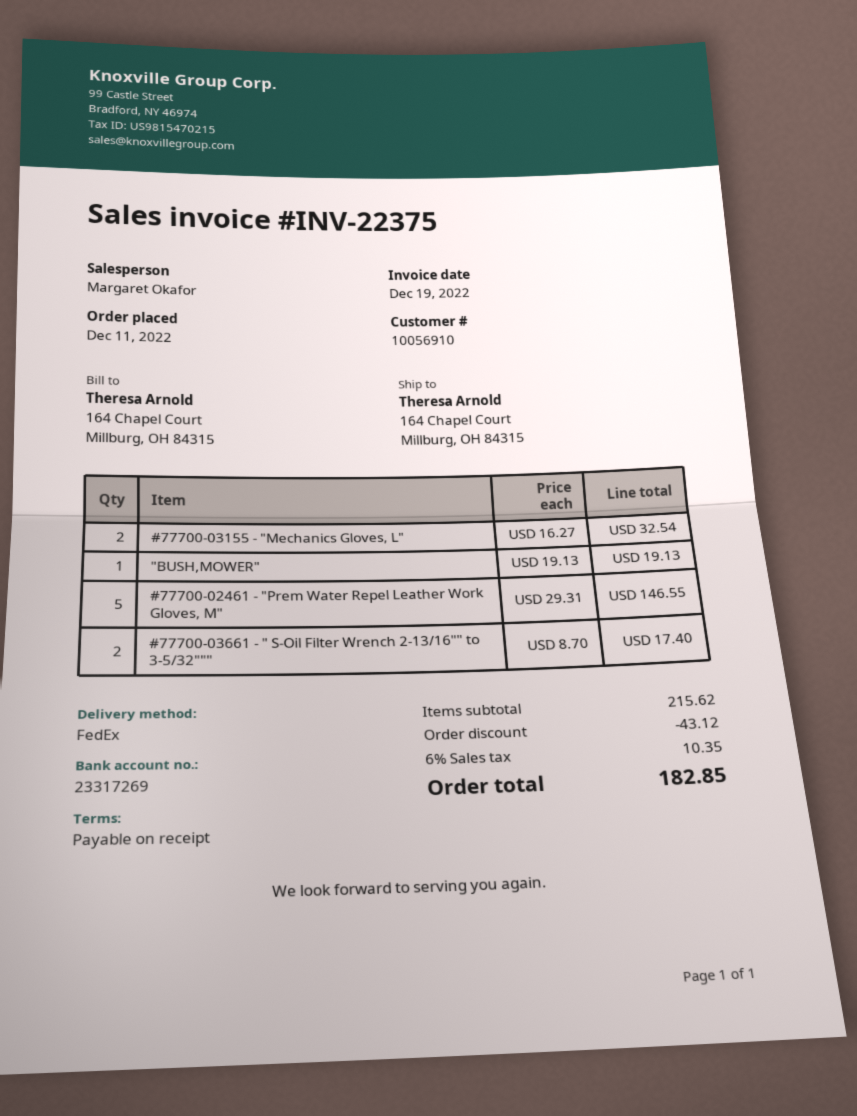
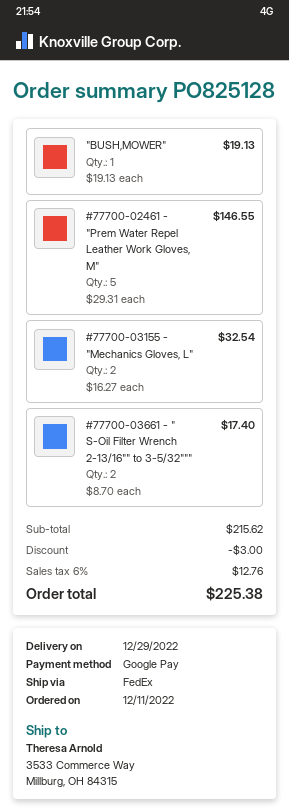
ship to: 164 Chapel Court, Millburg, OH 84315 -> 3533 Commerce Way, Millburg, OH 84315
discount: 43.12 -> 3.00
tax: 6% = 10.35 -> 6% = 12.76
total: 182.85 -> 225.38

